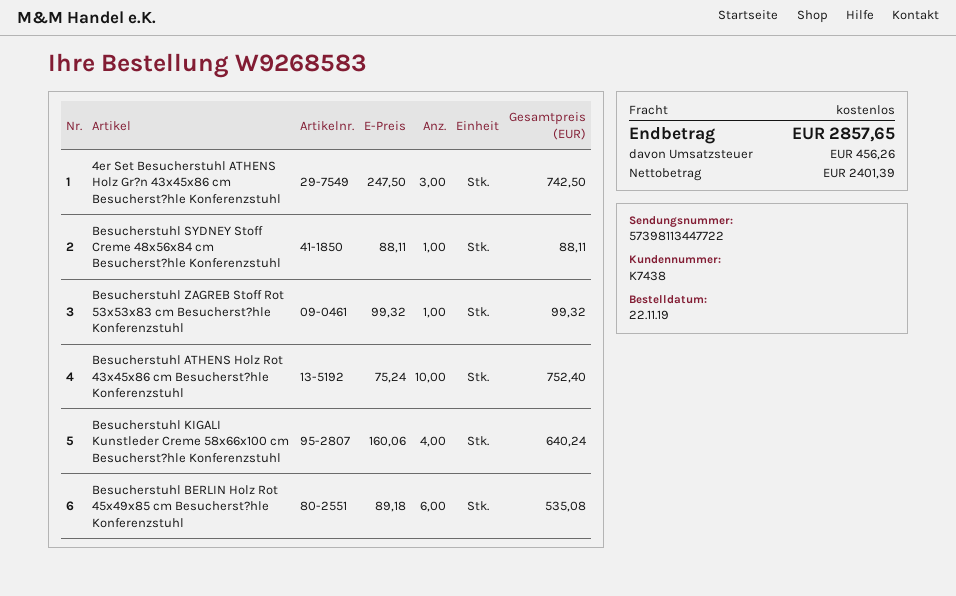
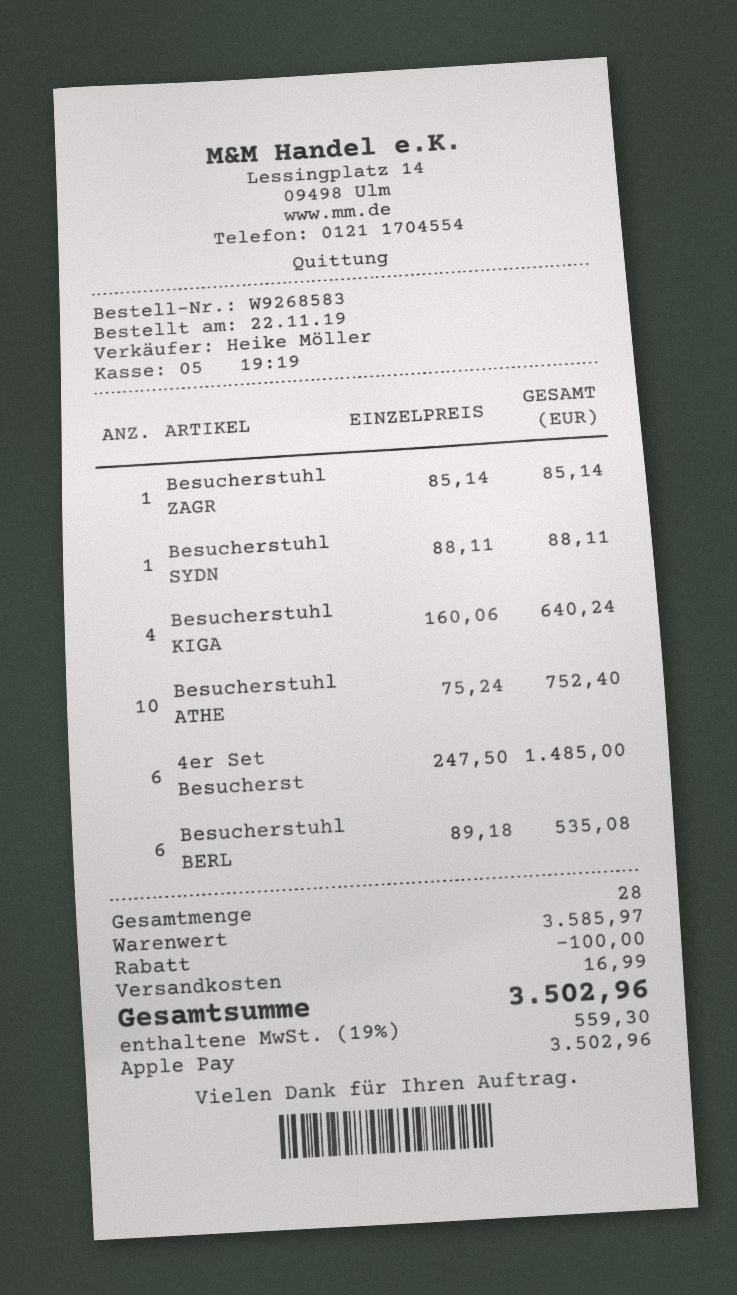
4er Set Besucherstuhl ATHENS Holz Gr?n 43x45x86 cm Besucherst?hle Konferenzstuhl: 3 x 247.50 = 742.50 -> 6 x 247.50 = 1485.00
Besucherstuhl ZAGREB Stoff Rot 53x53x83 cm Besucherst?hle Konferenzstuhl: 1 x 99.32 = 99.32 -> 1 x 85.14 = 85.14
discount: none -> 100.00
shipping: 0.00 -> 16.99
tax: 456.26 -> 559.30
total: 2857.65 -> 3502.96

